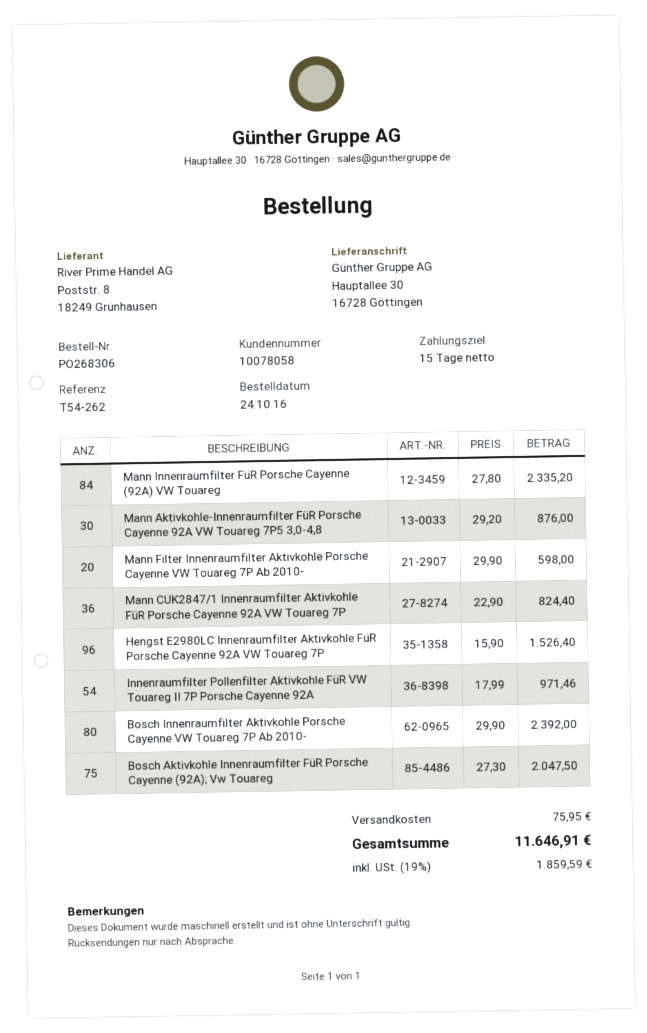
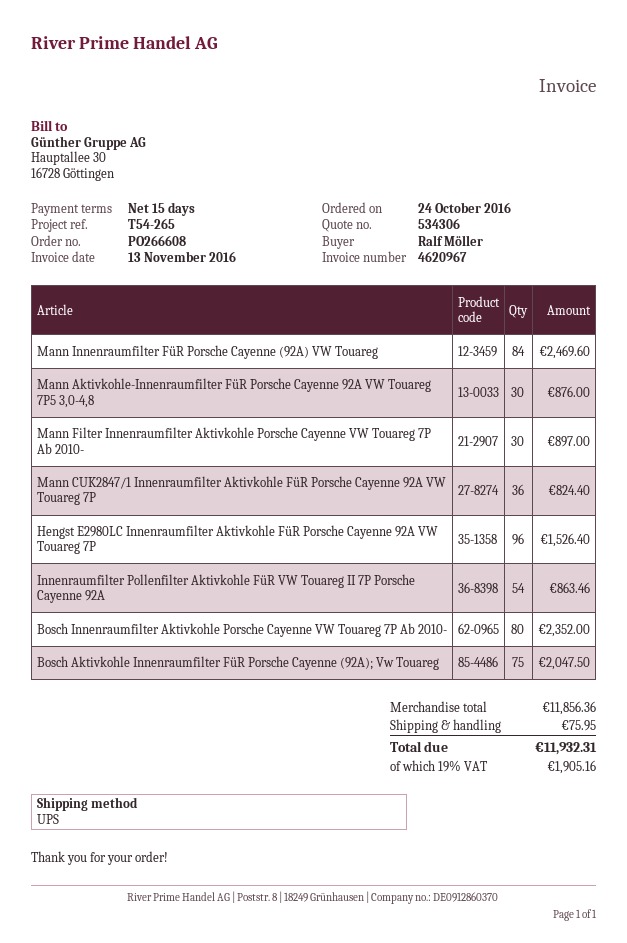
order number: PO268306 -> PO266608
reference: T54-262 -> T54-265
Mann Innenraumfilter FüR Porsche Cayenne (92A) VW Touareg: 84 for 2335.20 -> 84 for 2469.60
Mann Filter Innenraumfilter Aktivkohle Porsche Cayenne VW Touareg 7P Ab 2010-: 20 for 598.00 -> 30 for 897.00
Innenraumfilter Pollenfilter Aktivkohle FüR VW Touareg II 7P Porsche Cayenne 92A: 54 for 971.46 -> 54 for 863.46
Bosch Innenraumfilter Aktivkohle Porsche Cayenne VW Touareg 7P Ab 2010-: 80 for 2392.00 -> 80 for 2352.00
tax: 19% = 1859.59 -> 19% = 1905.16
total: 11646.91 -> 11932.31

